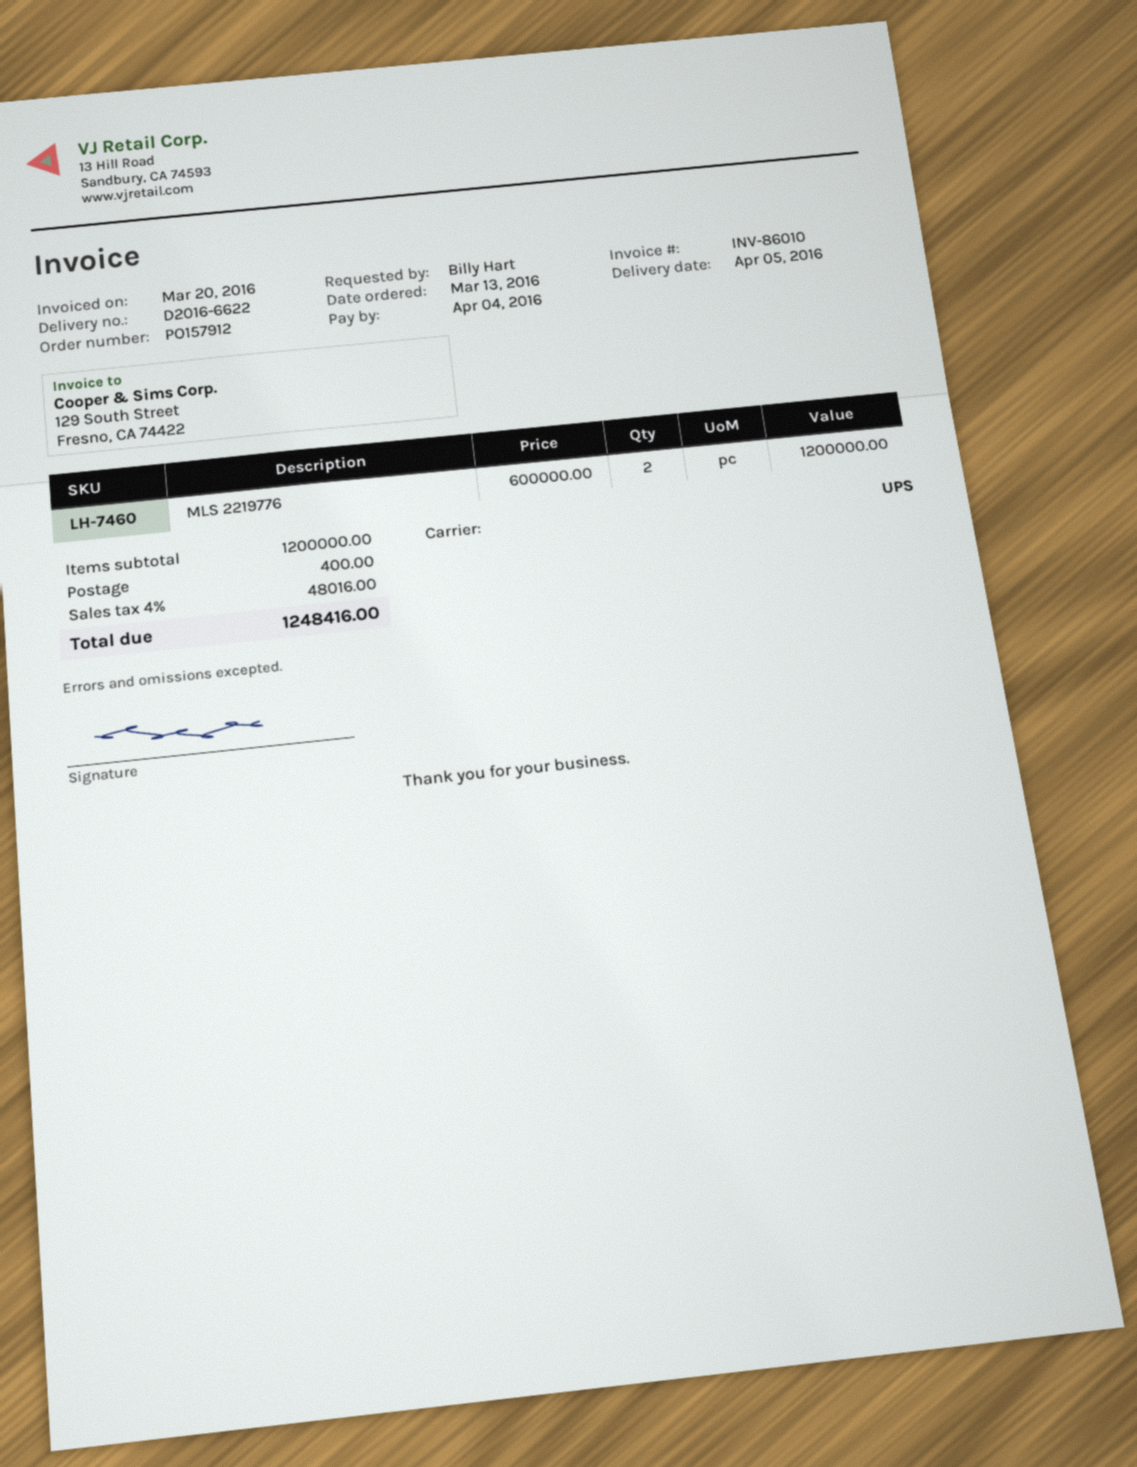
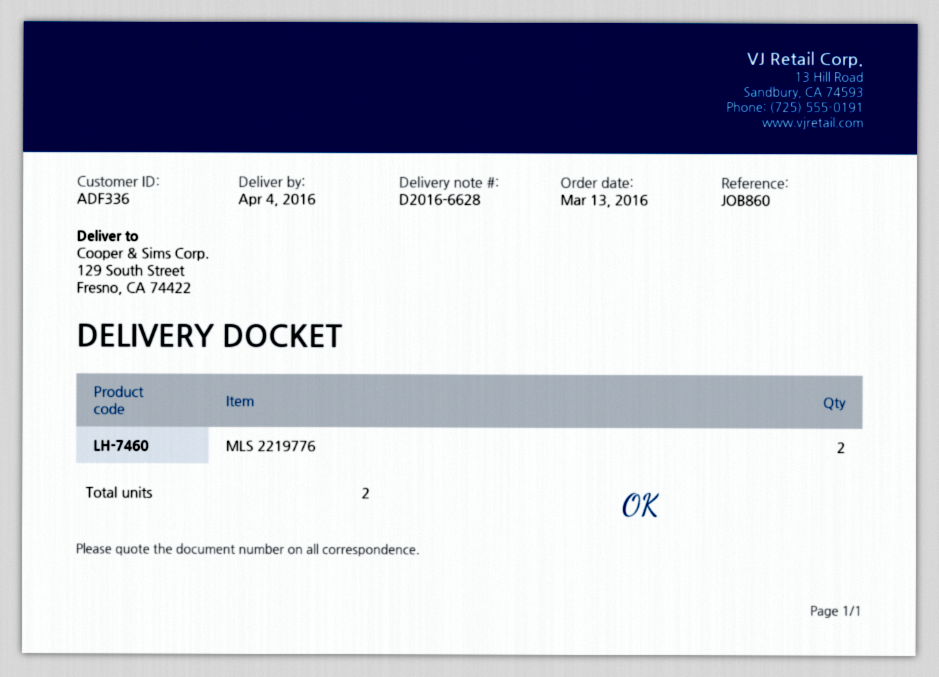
delivery note number: D2016-6622 -> D2016-6628
delivery date: 2016-04-05 -> 2016-04-04

